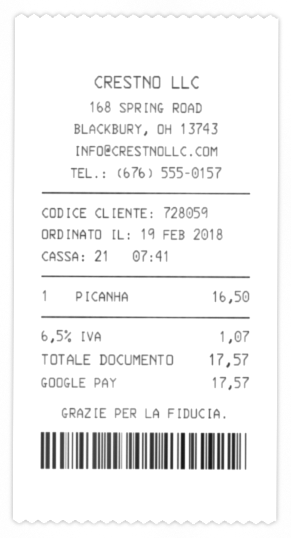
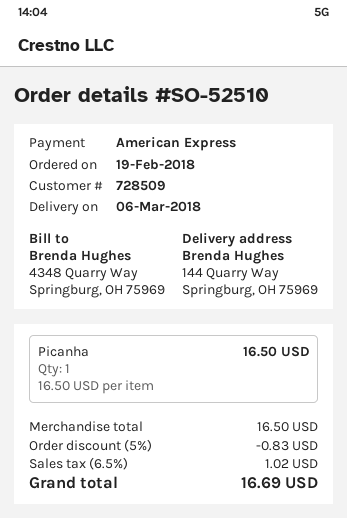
customer number: 728059 -> 728509
payment method: Google Pay -> American Express
discount: none -> 5% = 0.83
tax: 6.5% = 1.07 -> 6.5% = 1.02
total: 17.57 -> 16.69

